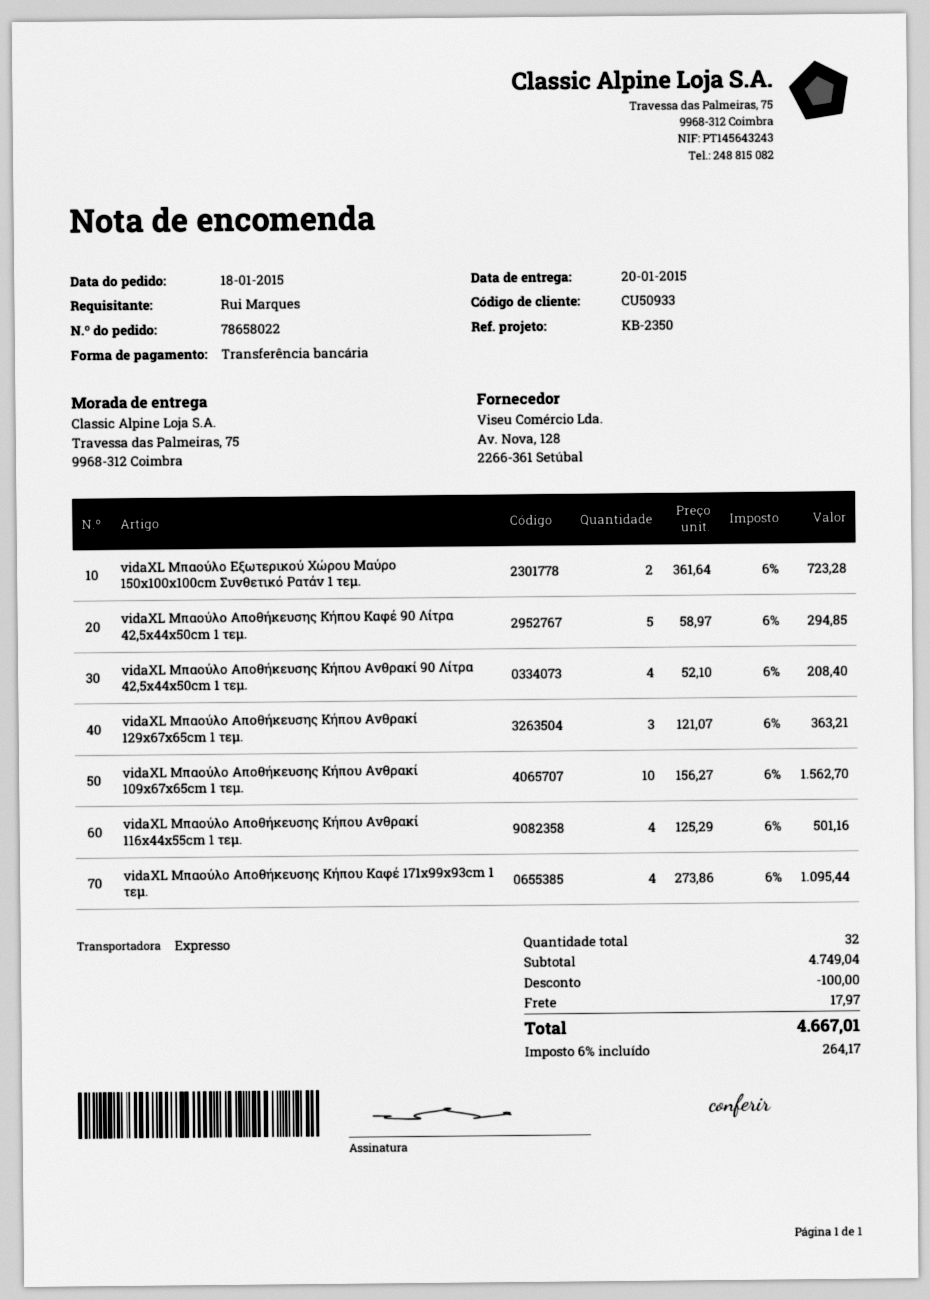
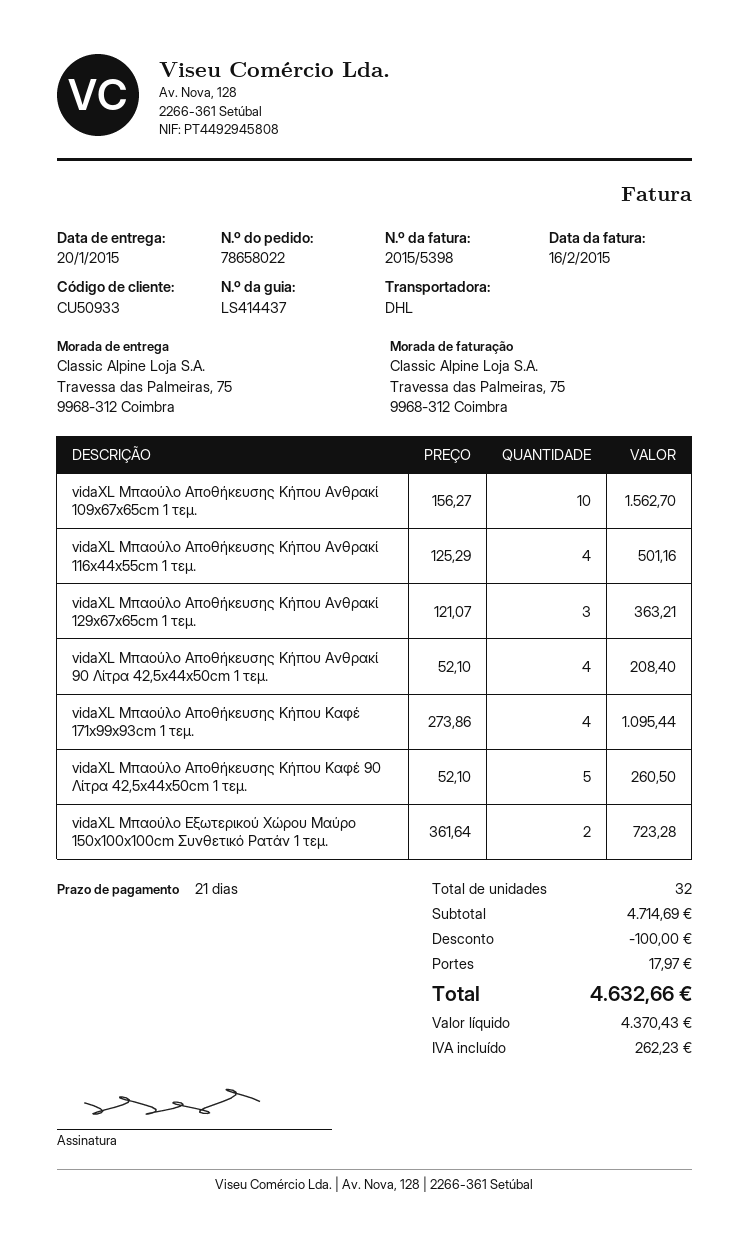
shipping method: express -> DHL
vidaXL Μπαούλο Αποθήκευσης Κήπου Καφέ 90 Λίτρα 42,5x44x50cm 1 τεμ.: 5 x 58.97 = 294.85 -> 5 x 52.10 = 260.50
subtotal: 4749.04 -> 4714.69
tax: 264.17 -> 262.23
total: 4667.01 -> 4632.66

